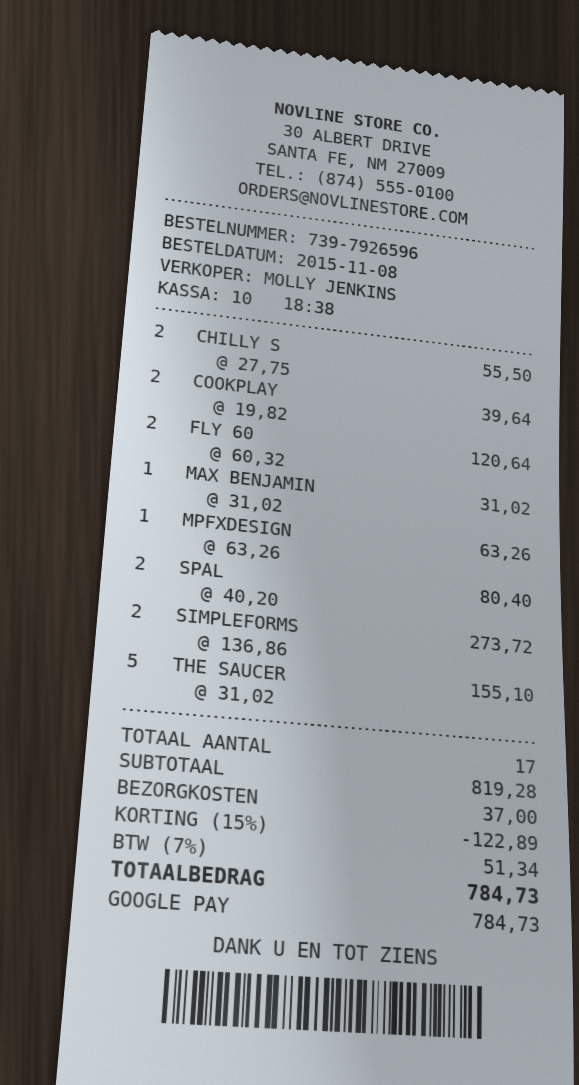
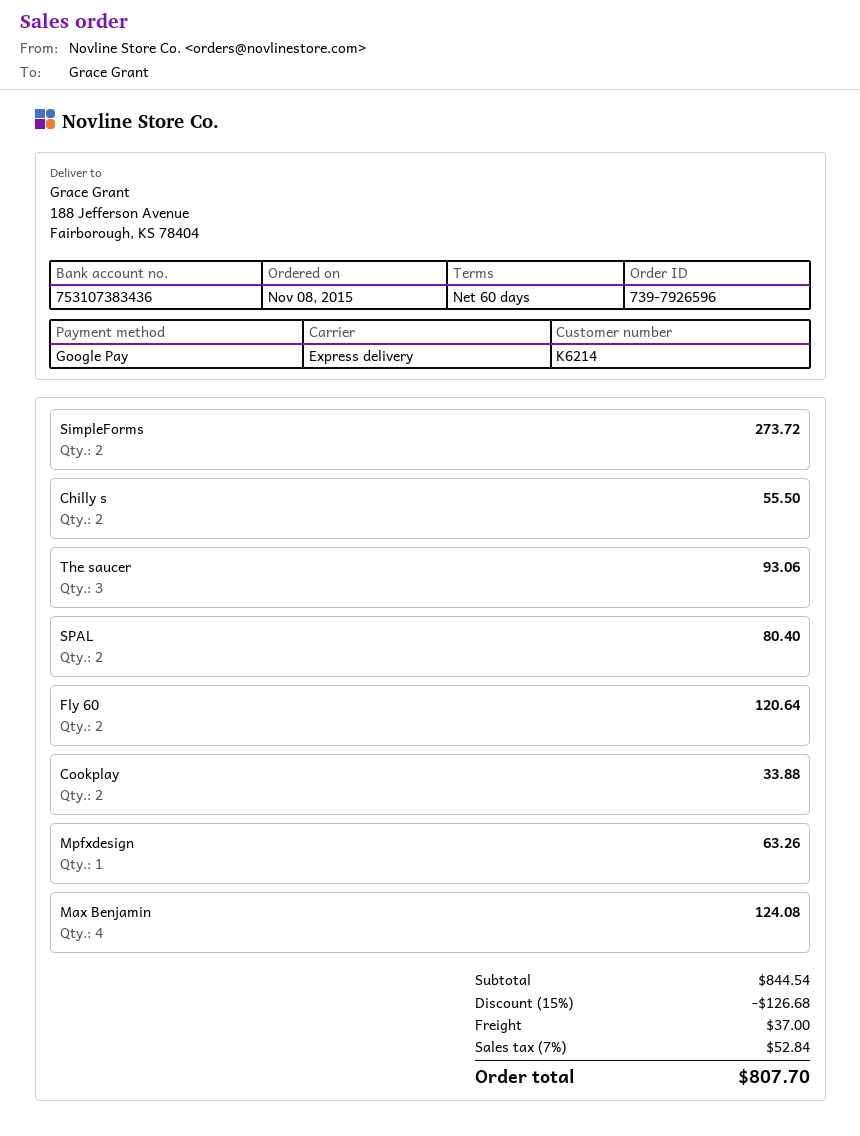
COOKPLAY: 2 for 39.64 -> 2 for 33.88
MAX BENJAMIN: 1 for 31.02 -> 4 for 124.08
THE SAUCER: 5 for 155.10 -> 3 for 93.06
subtotal: 819.28 -> 844.54
discount: 15% = 122.89 -> 15% = 126.68
tax: 7% = 51.34 -> 7% = 52.84
total: 784.73 -> 807.70

